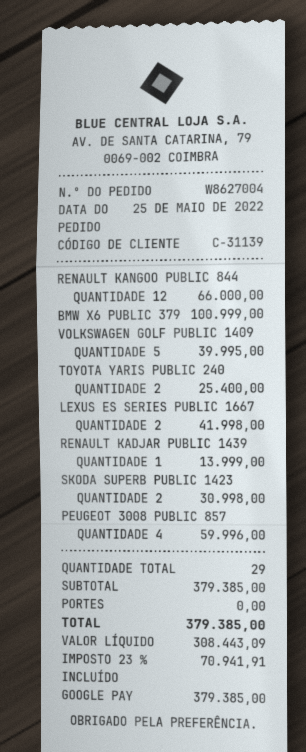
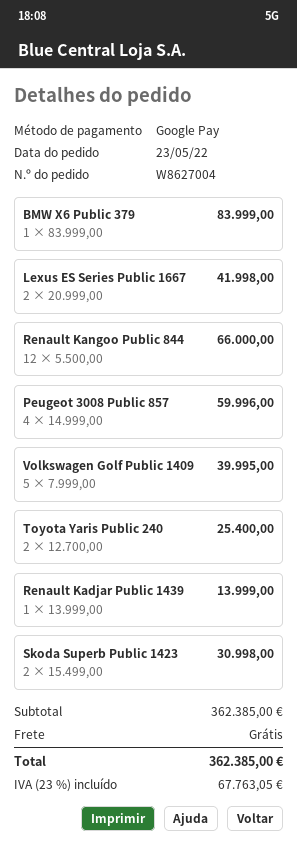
order date: 2022-05-25 -> 2022-05-23
BMW X6 PUBLIC 379: 1 for 100999.00 -> 1 for 83999.00
subtotal: 379385.00 -> 362385.00
tax: 23% = 70941.91 -> 23% = 67763.05
total: 379385.00 -> 362385.00

